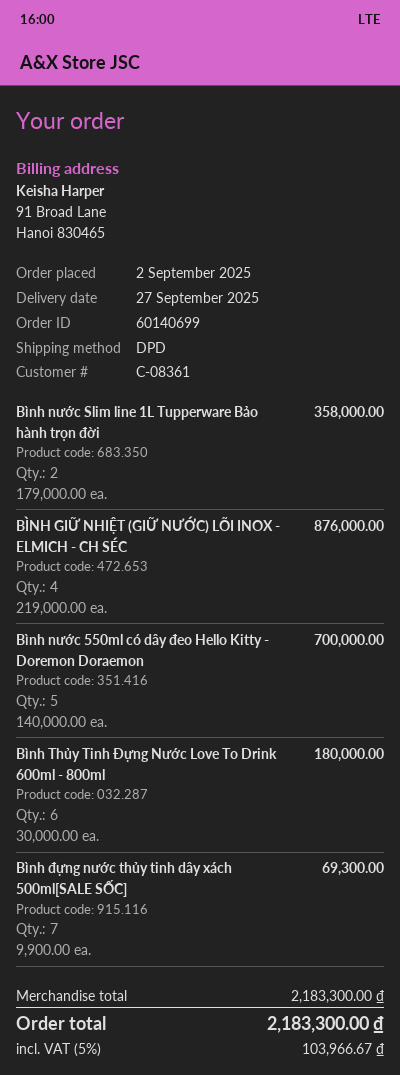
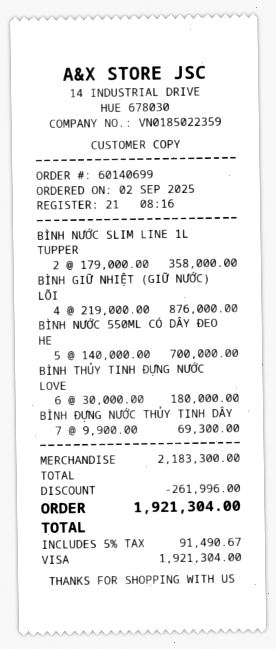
discount: none -> 261996.00
tax: 5% = 103966.67 -> 5% = 91490.67
total: 2183300.00 -> 1921304.00

